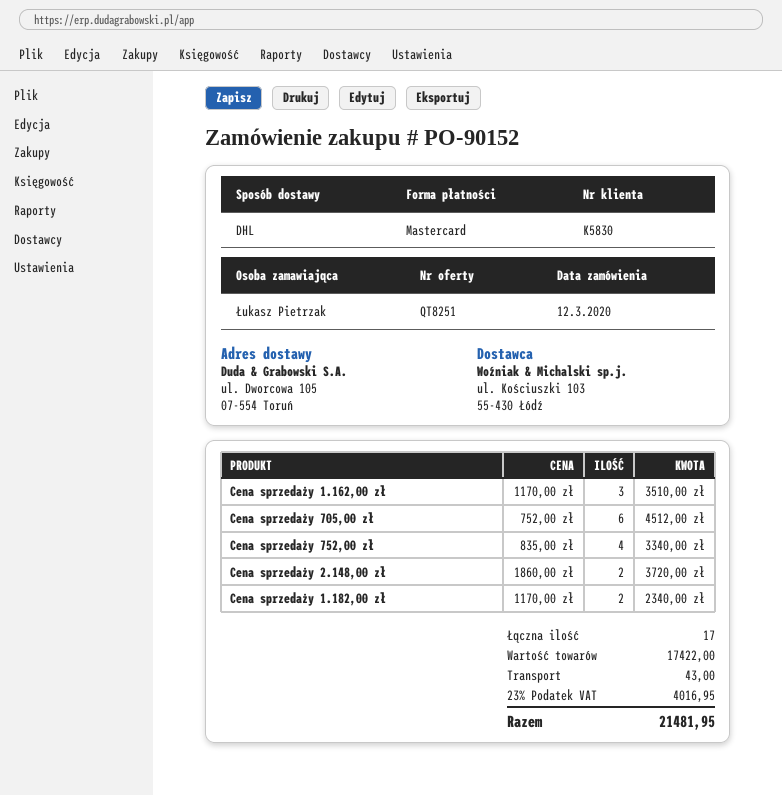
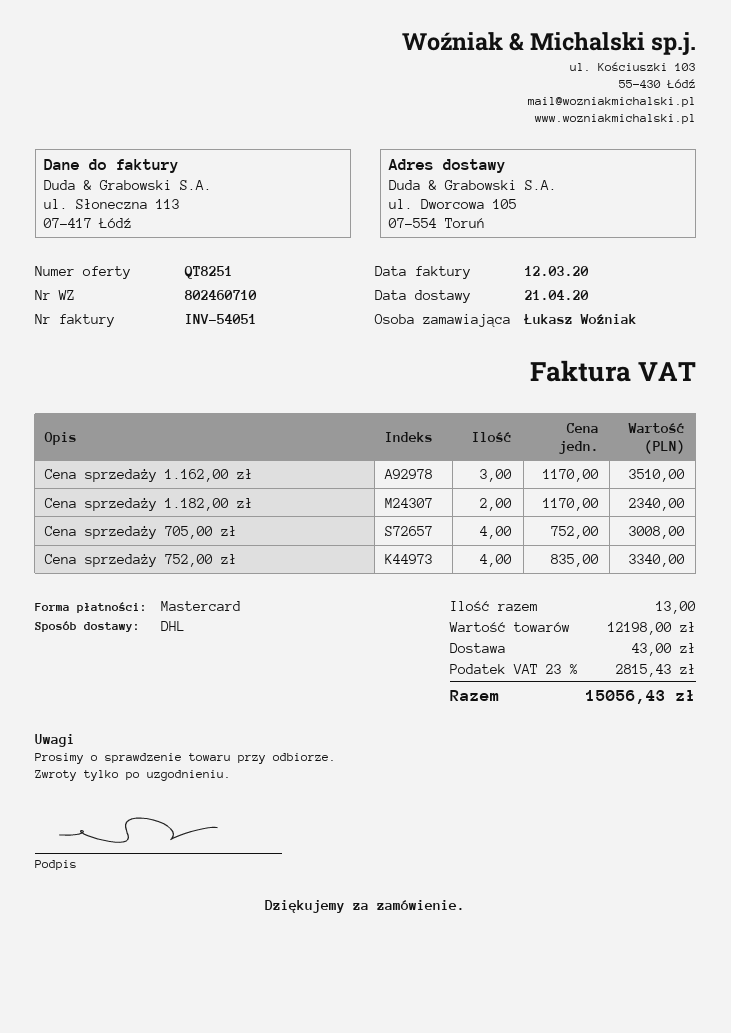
ordered by: Łukasz Pietrzak -> Łukasz Woźniak
Cena sprzedaży 705,00 zł: 6 x 752.00 = 4512.00 -> 4 x 752.00 = 3008.00
Cena sprzedaży 2.148,00 zł: 2 x 1860.00 = 3720.00 -> none
total quantity: 17 -> 13
subtotal: 17422.00 -> 12198.00
tax: 23% = 4016.95 -> 23% = 2815.43
total: 21481.95 -> 15056.43

